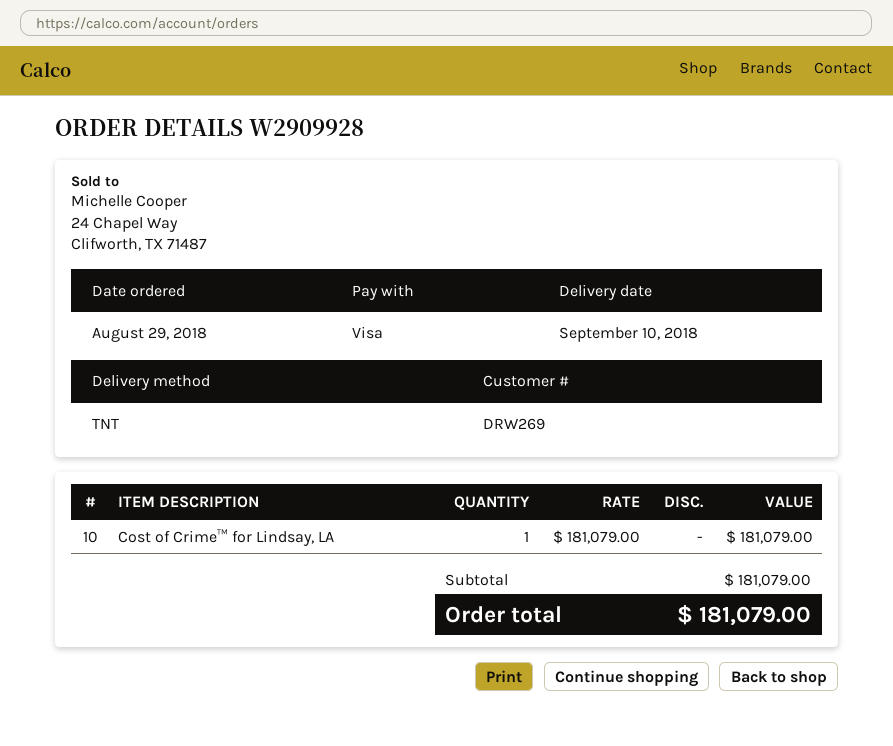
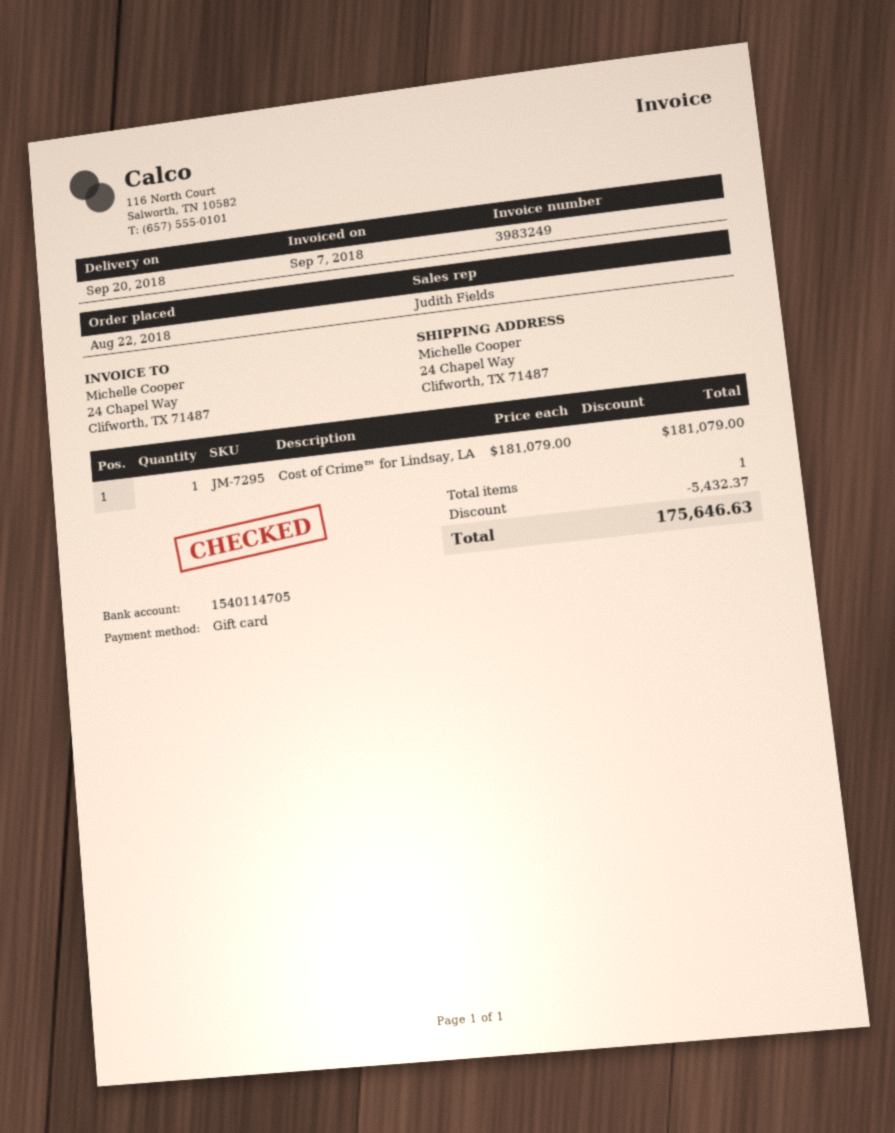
order date: 2018-08-29 -> 2018-08-22
delivery date: 2018-09-10 -> 2018-09-20
payment method: Visa -> gift card
discount: none -> 5432.37
total: 181079.00 -> 175646.63

